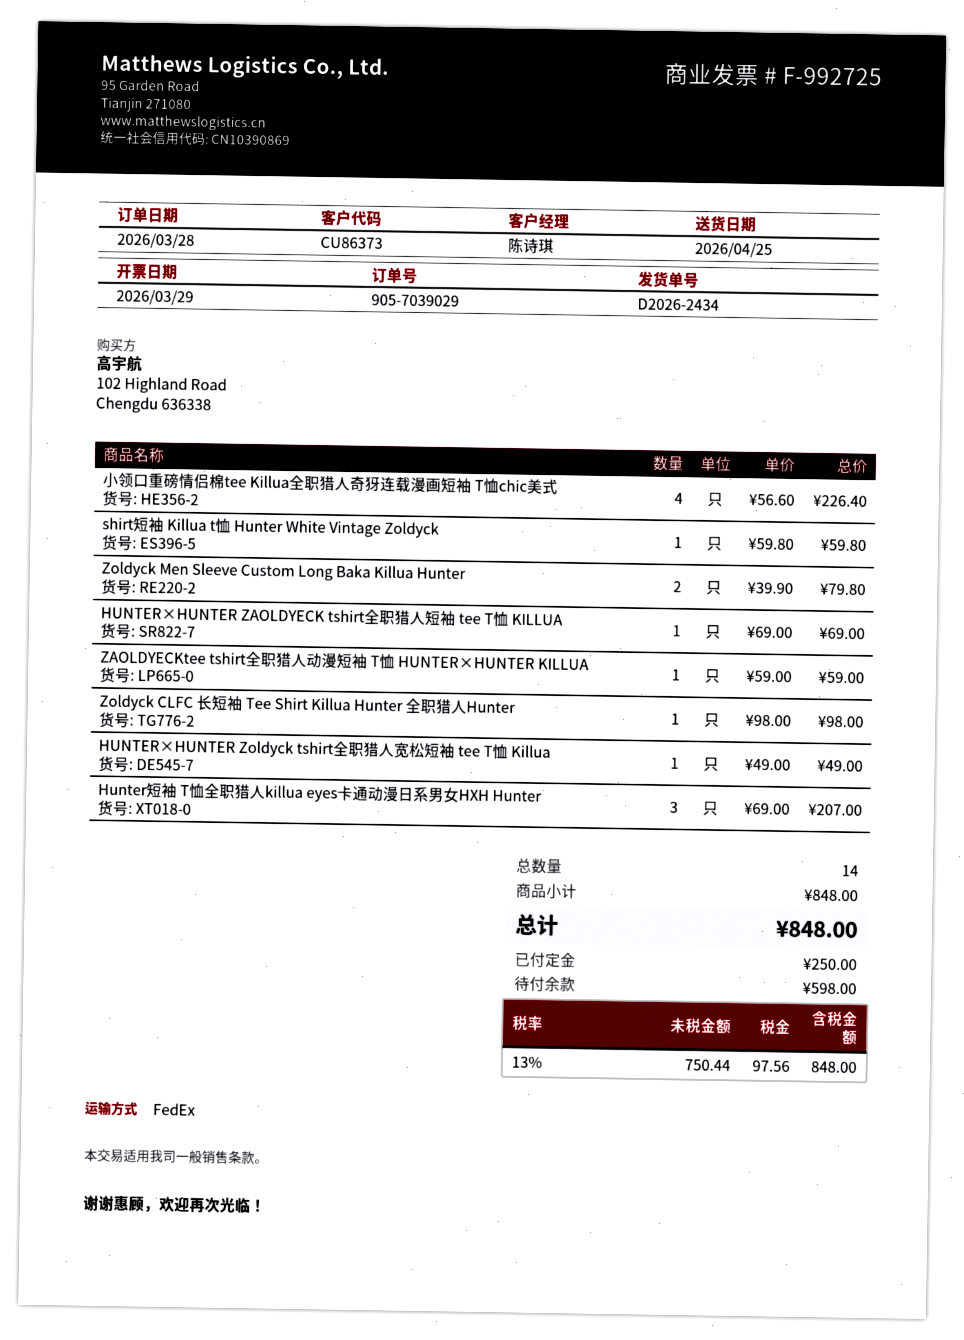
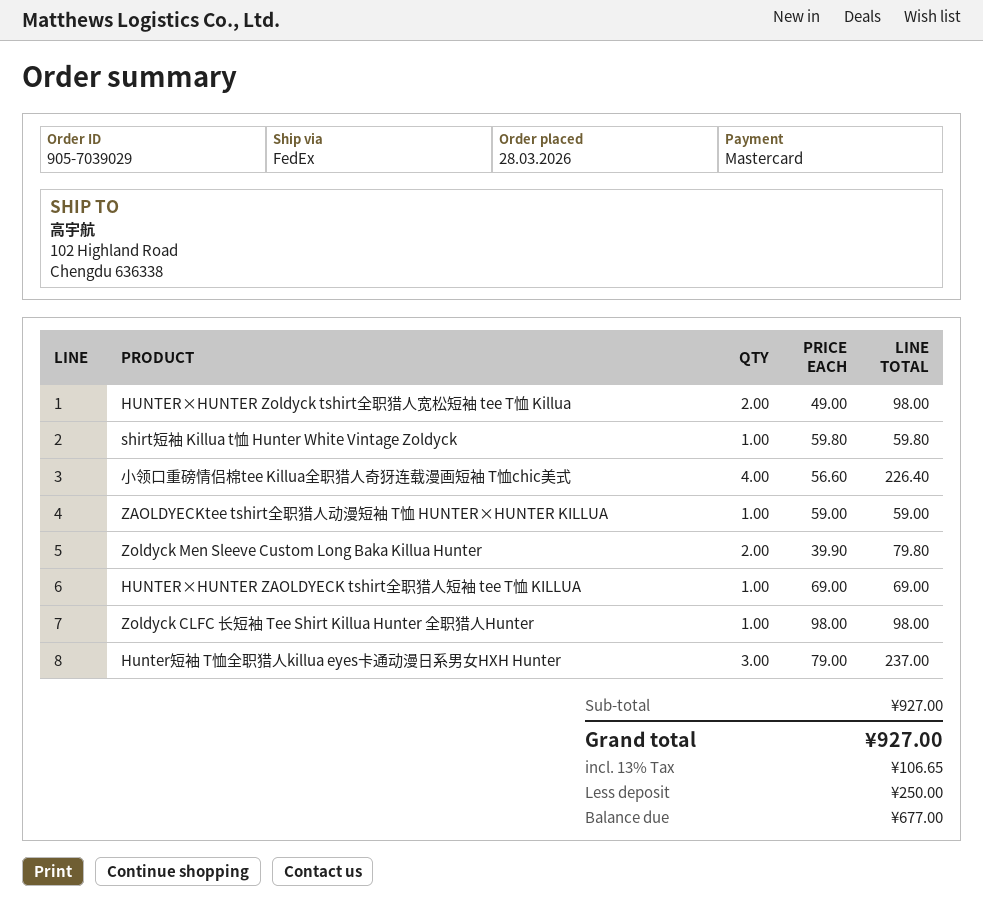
HUNTER×HUNTER Zoldyck tshirt全职猎人宽松短袖 tee T恤 Killua: 1 x 49.00 = 49.00 -> 2 x 49.00 = 98.00
Hunter短袖 T恤全职猎人killua eyes卡通动漫日系男女HXH Hunter: 3 x 69.00 = 207.00 -> 3 x 79.00 = 237.00
subtotal: 848.00 -> 927.00
tax: 13% = 97.56 -> 13% = 106.65
total: 848.00 -> 927.00
balance: 598.00 -> 677.00

